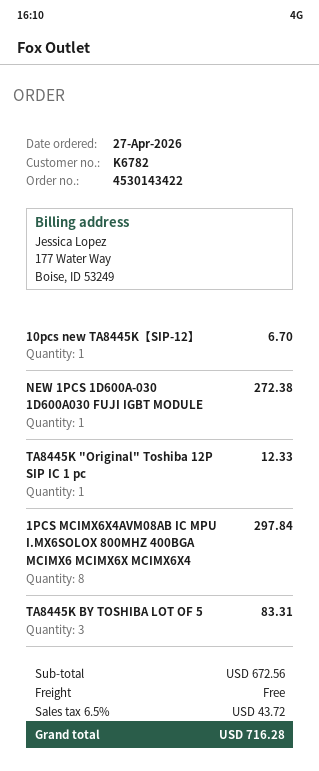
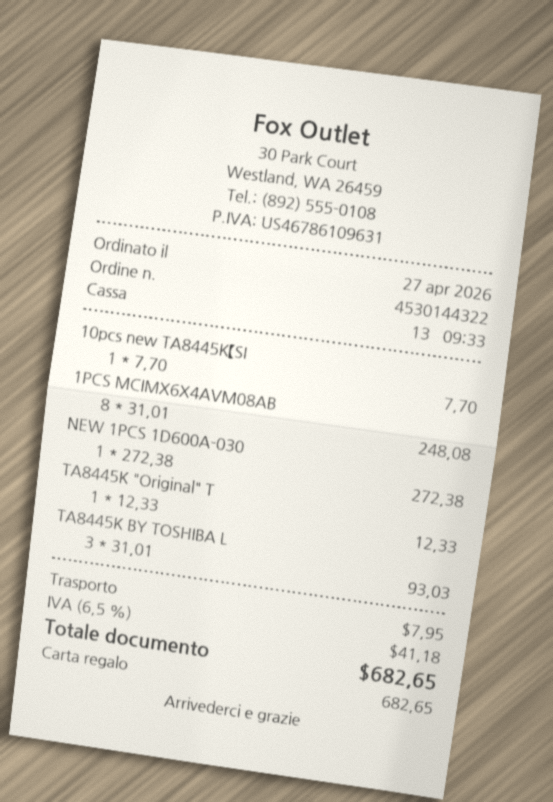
order number: 4530143422 -> 4530144322
10pcs new TA8445K【SIP-12】: 1 for 6.70 -> 1 for 7.70
1PCS MCIMX6X4AVM08AB IC MPU I.MX6SOLOX 800MHZ 400BGA MCIMX6 MCIMX6X MCIMX6X4: 8 for 297.84 -> 8 for 248.08
TA8445K BY TOSHIBA LOT OF 5: 3 for 83.31 -> 3 for 93.03
shipping: 0.00 -> 7.95
tax: 6.5% = 43.72 -> 6.5% = 41.18
total: 716.28 -> 682.65

